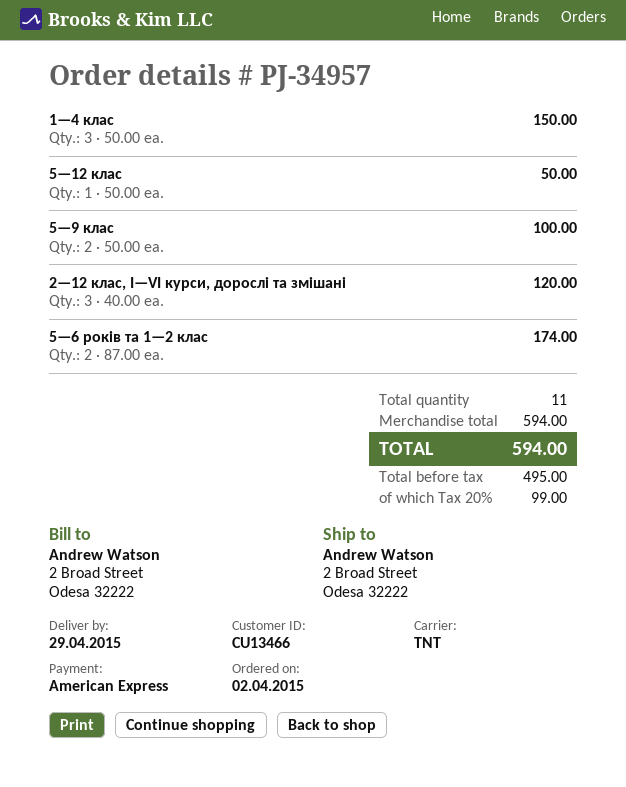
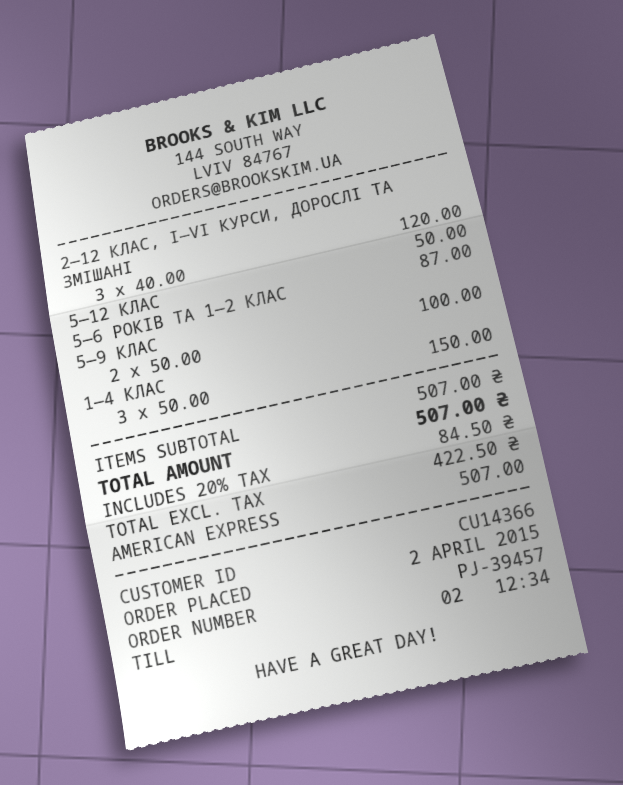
order number: PJ-34957 -> PJ-39457
customer number: CU13466 -> CU14366
5—6 років та 1—2 клас: 2 x 87.00 = 174.00 -> 1 x 87.00 = 87.00
subtotal: 594.00 -> 507.00
net: 495.00 -> 422.50
tax: 20% = 99.00 -> 20% = 84.50
total: 594.00 -> 507.00

